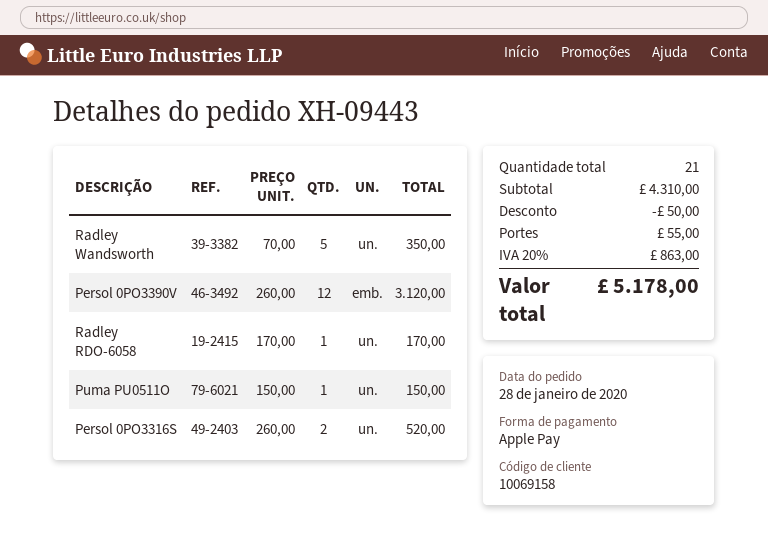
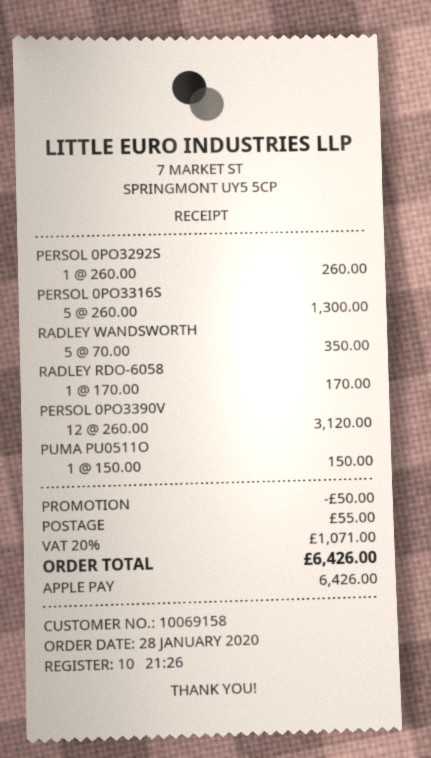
Persol 0PO3316S: 2 x 260.00 = 520.00 -> 5 x 260.00 = 1300.00
PERSOL 0PO3292S: none -> 1 x 260.00 = 260.00
tax: 20% = 863.00 -> 20% = 1071.00
total: 5178.00 -> 6426.00

